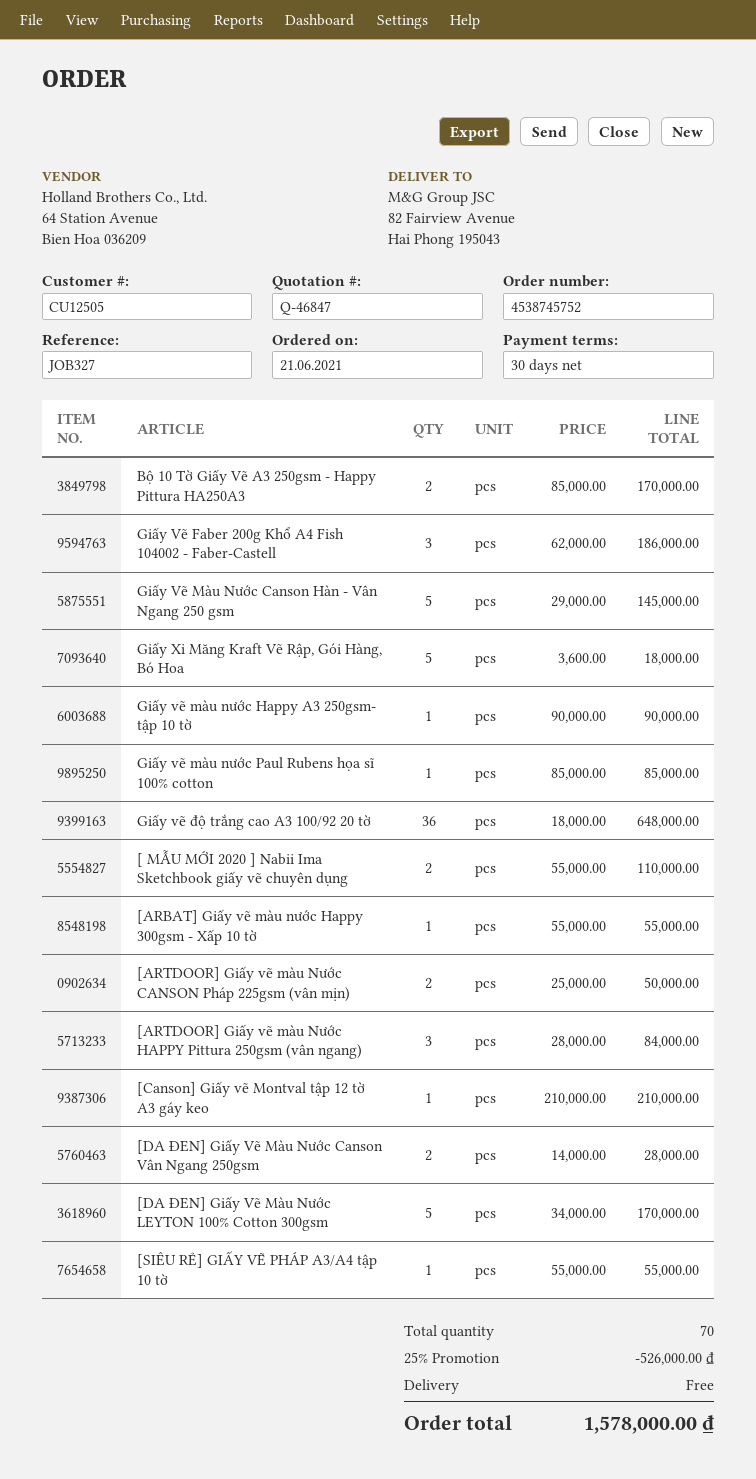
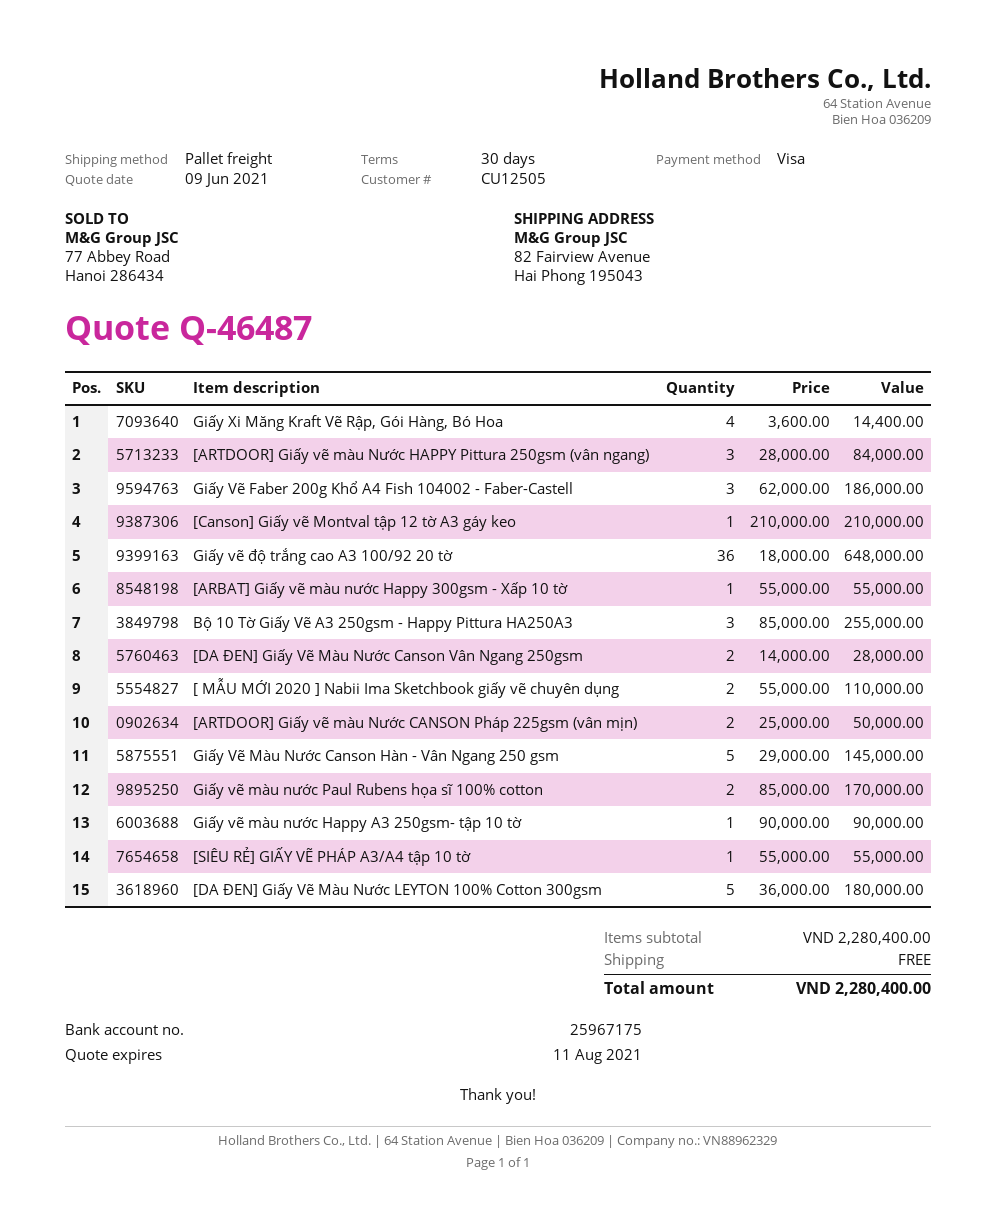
quote number: Q-46847 -> Q-46487
Bộ 10 Tờ Giấy Vẽ A3 250gsm - Happy Pittura HA250A3: 2 x 85000.00 = 170000.00 -> 3 x 85000.00 = 255000.00
Giấy Xi Măng Kraft Vẽ Rập, Gói Hàng, Bó Hoa: 5 x 3600.00 = 18000.00 -> 4 x 3600.00 = 14400.00
Giấy vẽ màu nước Paul Rubens họa sĩ 100% cotton: 1 x 85000.00 = 85000.00 -> 2 x 85000.00 = 170000.00
[DA ĐEN] Giấy Vẽ Màu Nước LEYTON 100% Cotton 300gsm: 5 x 34000.00 = 170000.00 -> 5 x 36000.00 = 180000.00
discount: 25% = 526000.00 -> none
total: 1578000.00 -> 2280400.00

